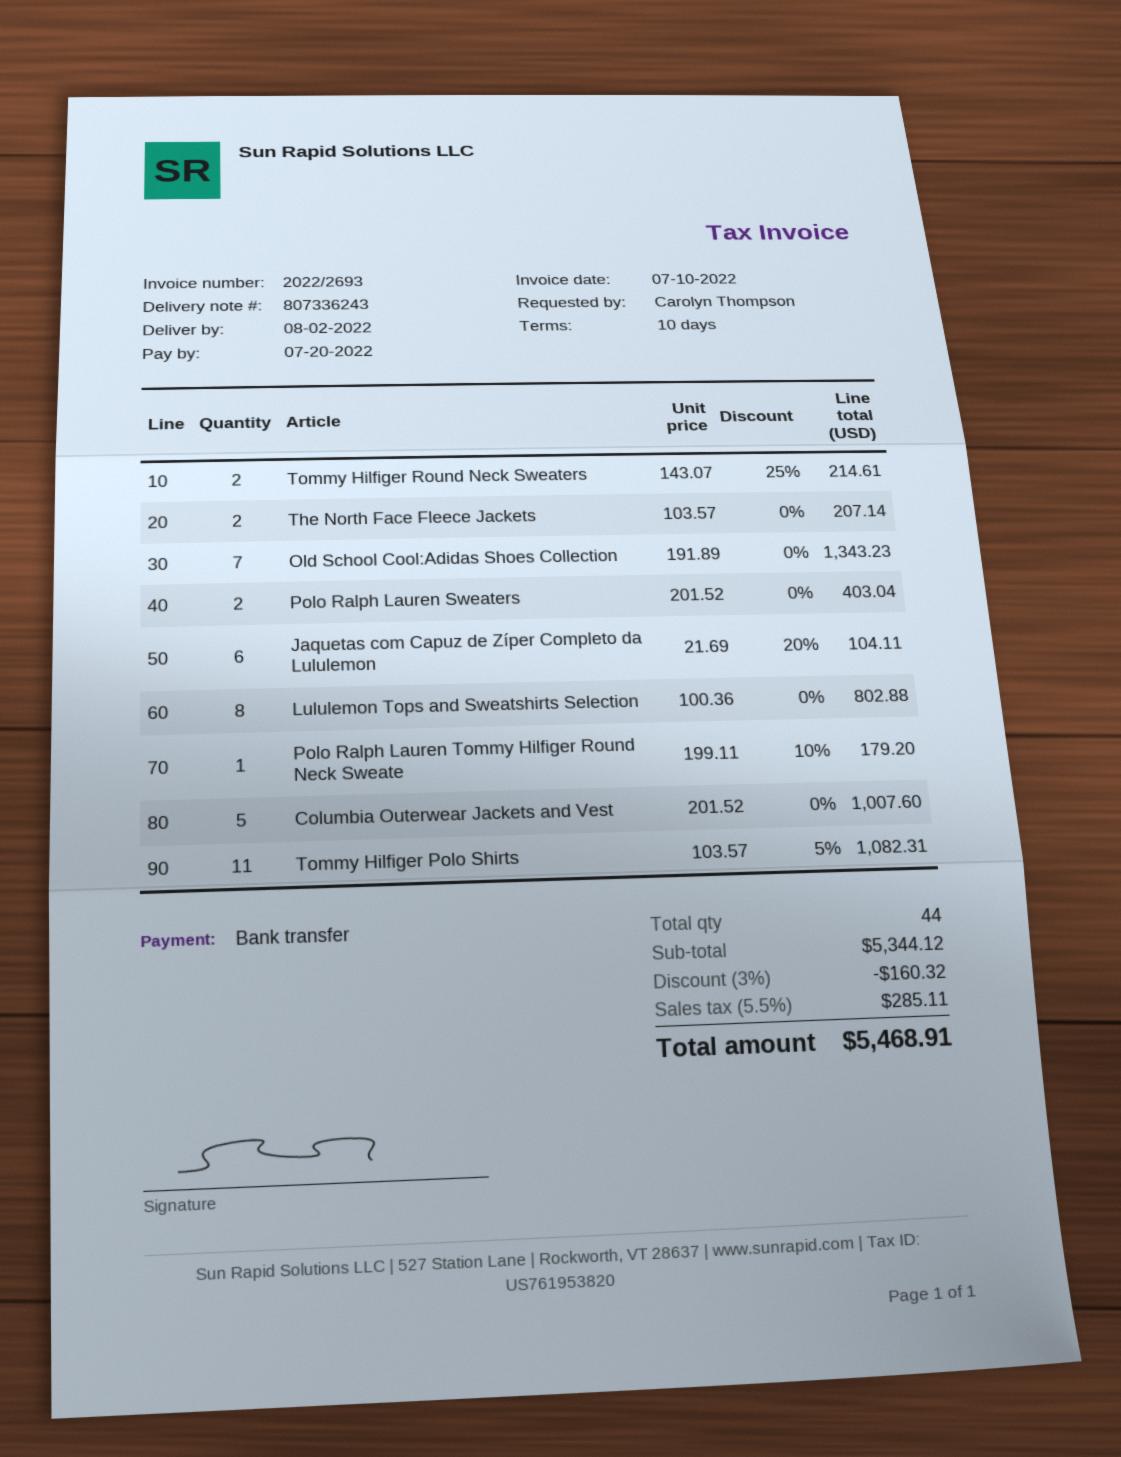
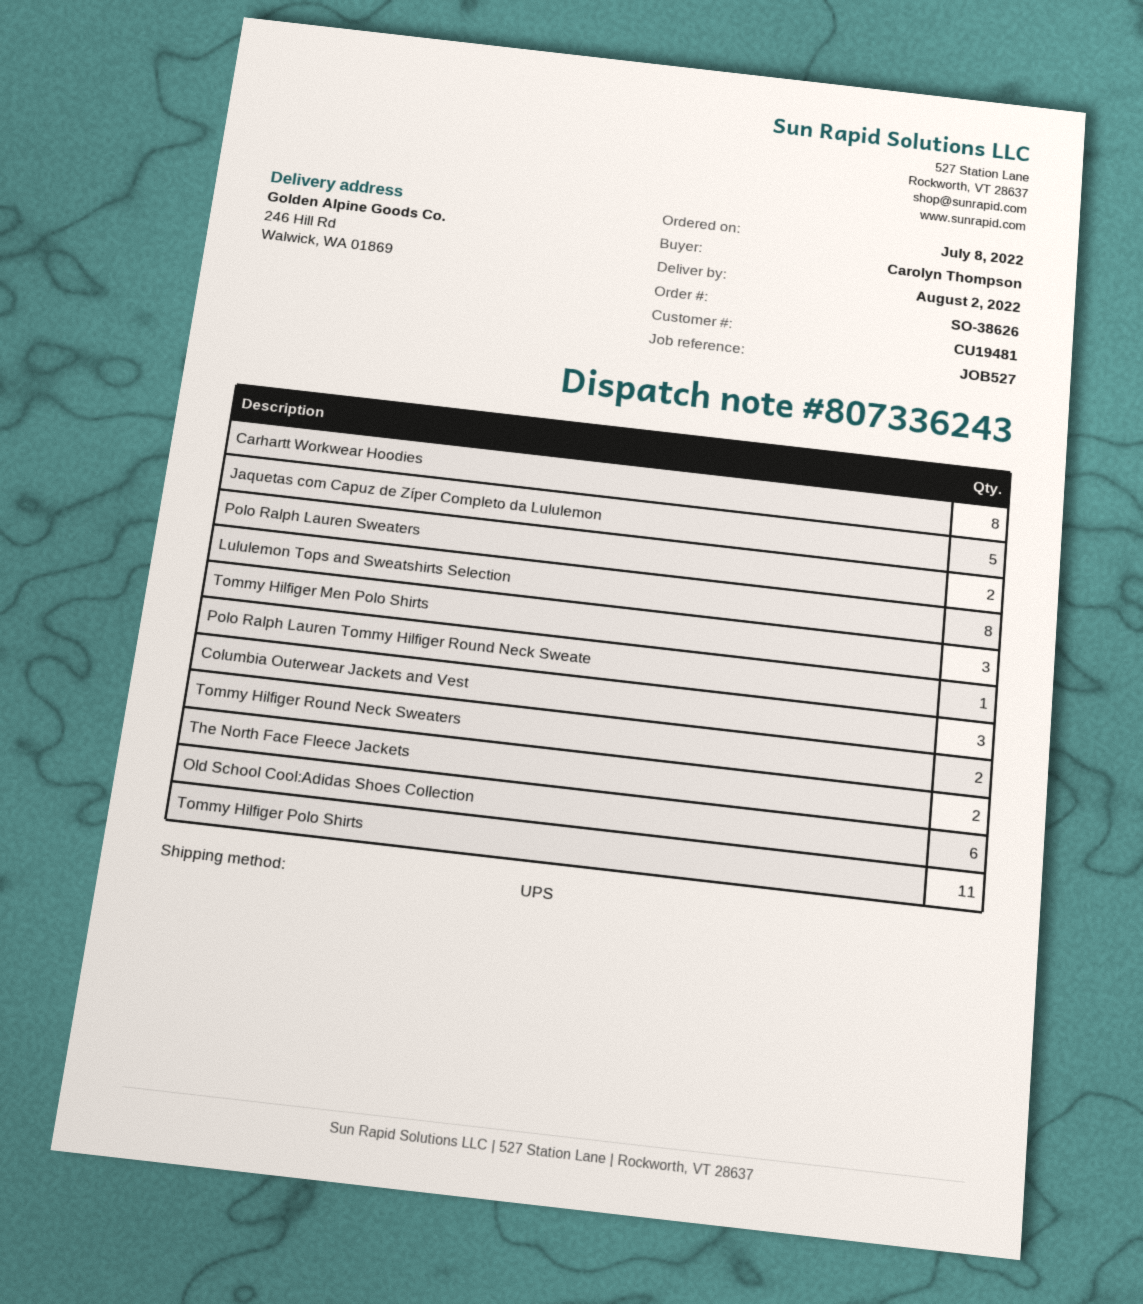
Old School Cool:Adidas Shoes Collection: 7 -> 6
Jaquetas com Capuz de Zíper Completo da Lululemon: 6 -> 5
Columbia Outerwear Jackets and Vest: 5 -> 3
Carhartt Workwear Hoodies: none -> 8
Tommy Hilfiger Men Polo Shirts: none -> 3

